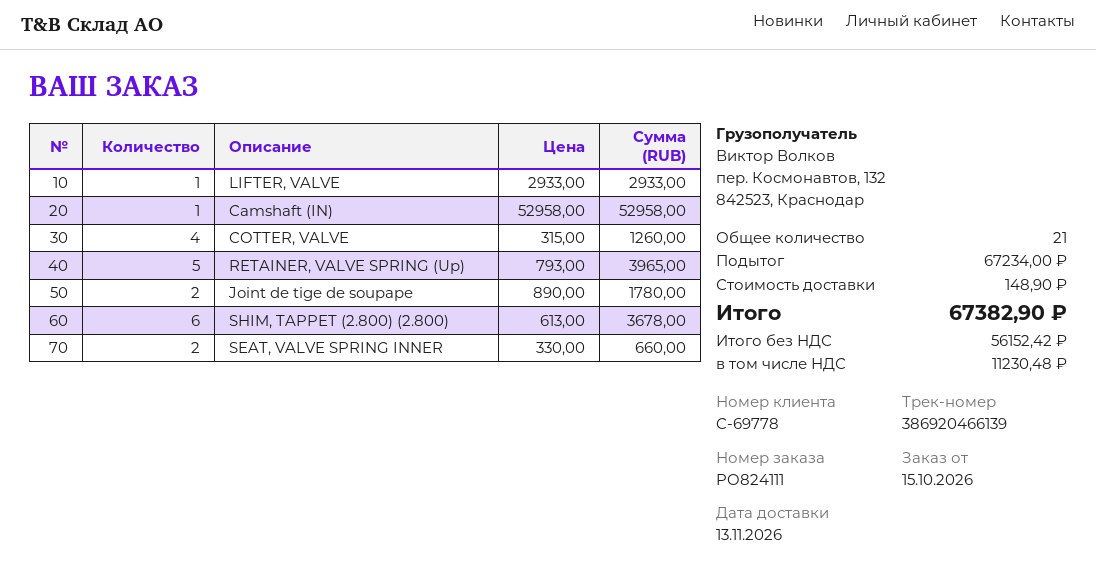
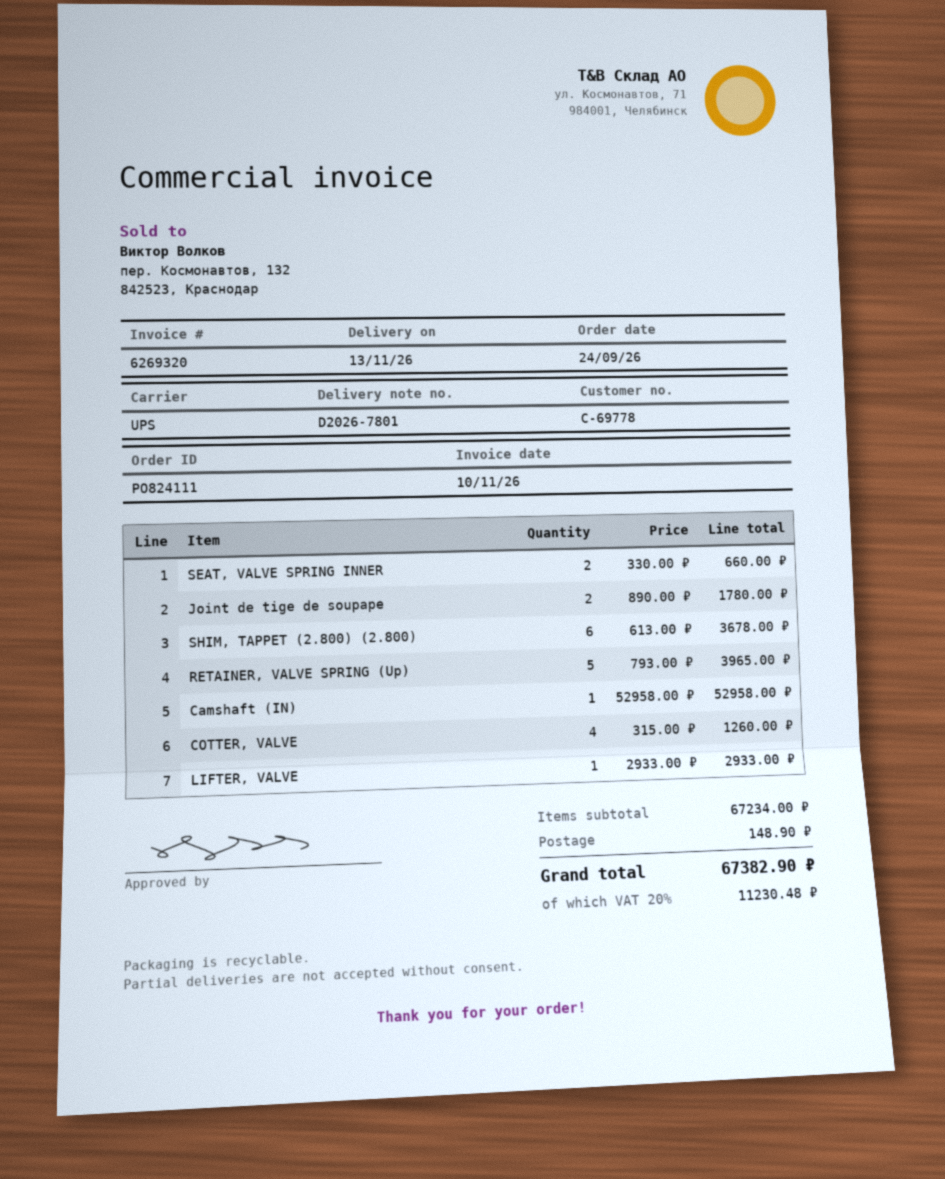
order date: 2026-10-15 -> 2026-09-24

